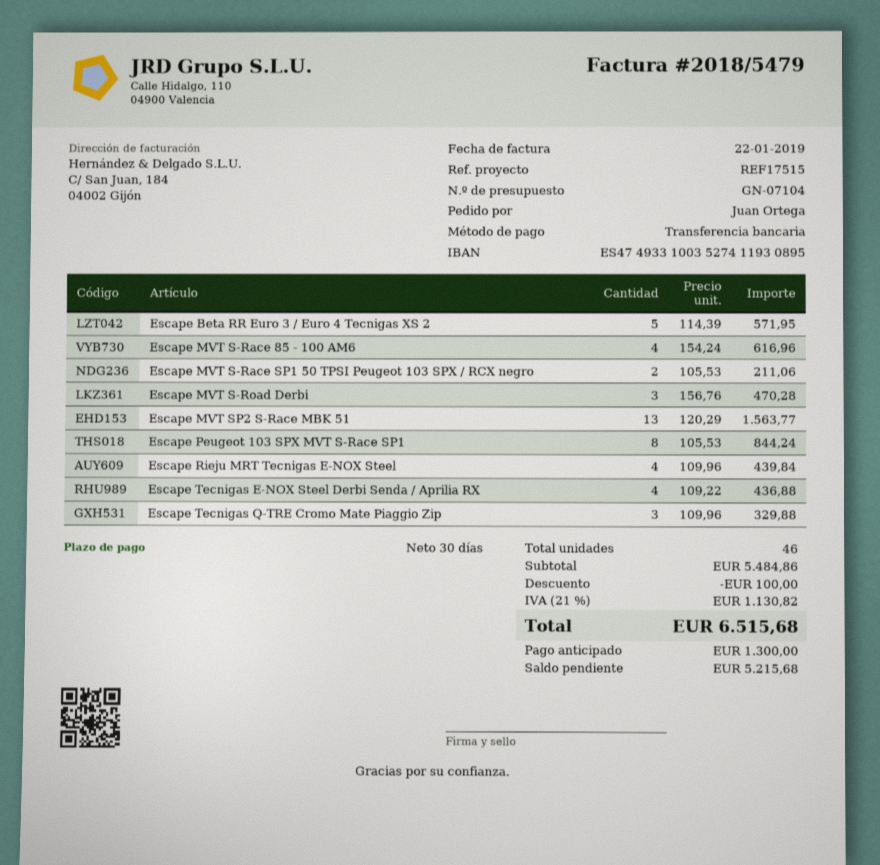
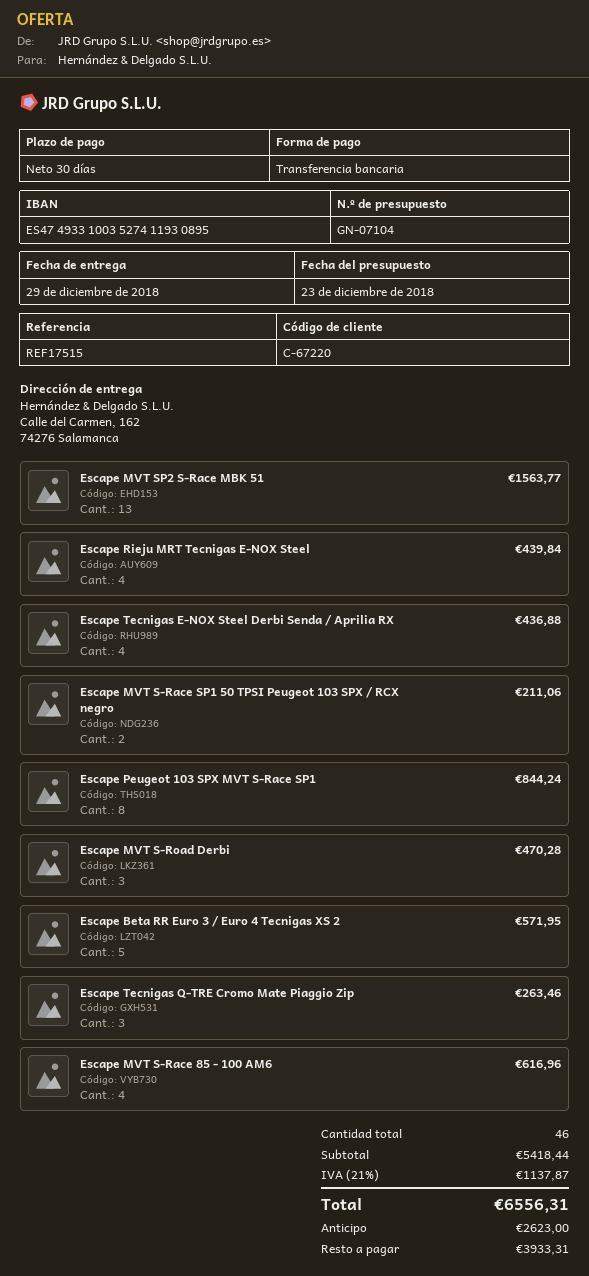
Escape Tecnigas Q-TRE Cromo Mate Piaggio Zip: 3 for 329.88 -> 3 for 263.46
subtotal: 5484.86 -> 5418.44
discount: 100.00 -> none
tax: 21% = 1130.82 -> 21% = 1137.87
total: 6515.68 -> 6556.31
deposit: 1300.00 -> 2623.00
balance: 5215.68 -> 3933.31

